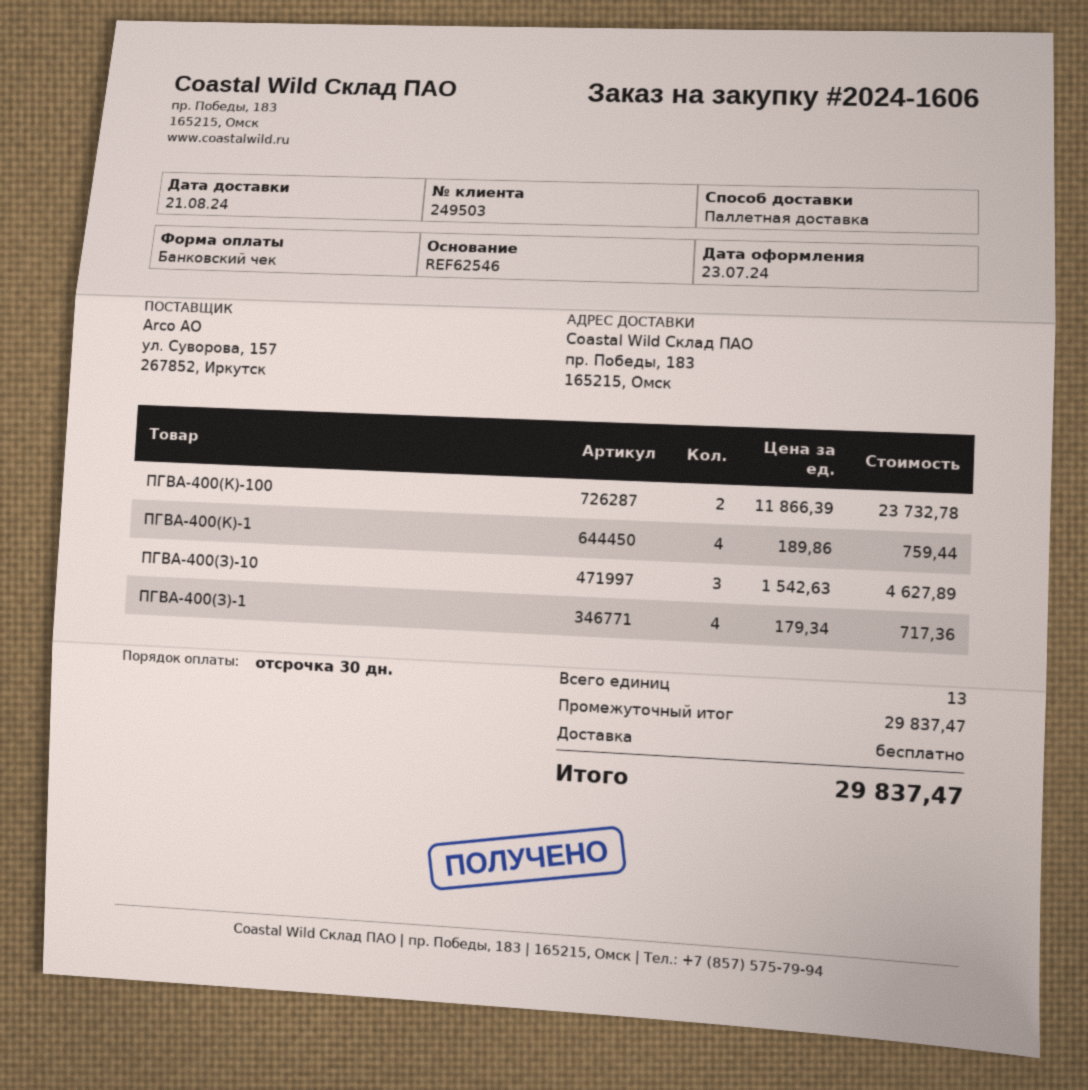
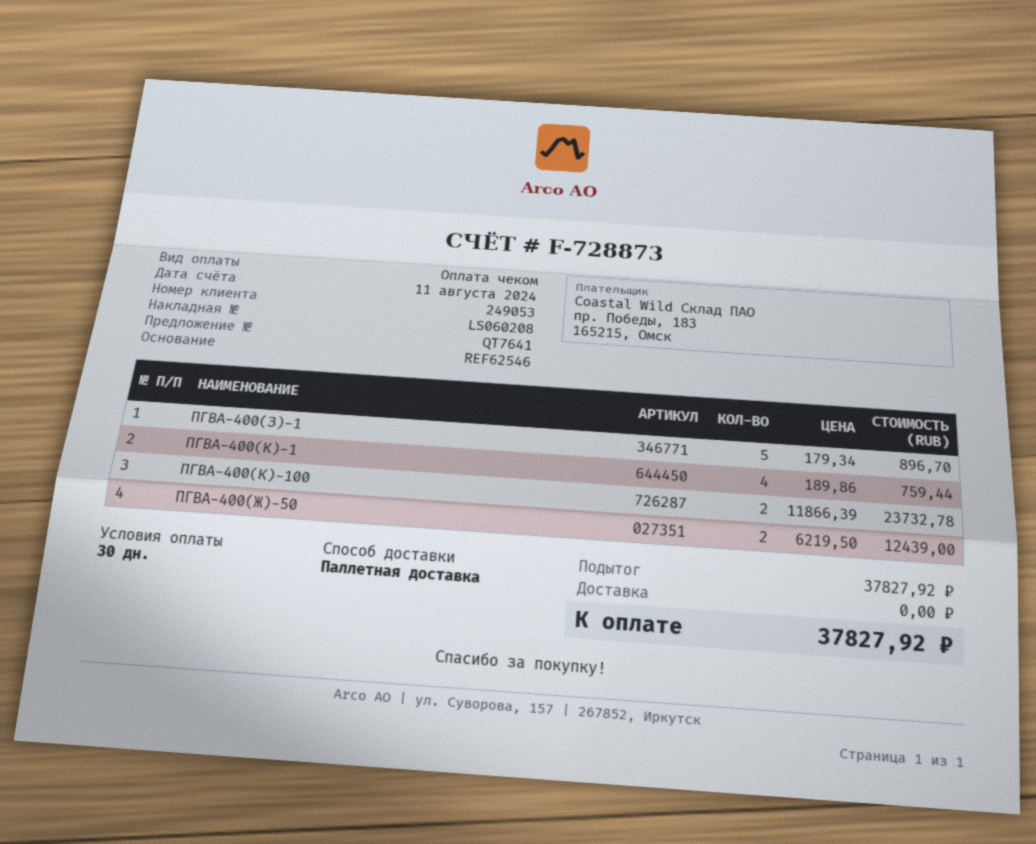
customer number: 249503 -> 249053
ПГВА-400(З)-10: 3 x 1542.63 = 4627.89 -> none
ПГВА-400(З)-1: 4 x 179.34 = 717.36 -> 5 x 179.34 = 896.70
ПГВА-400(Ж)-50: none -> 2 x 6219.50 = 12439.00
subtotal: 29837.47 -> 37827.92
total: 29837.47 -> 37827.92

